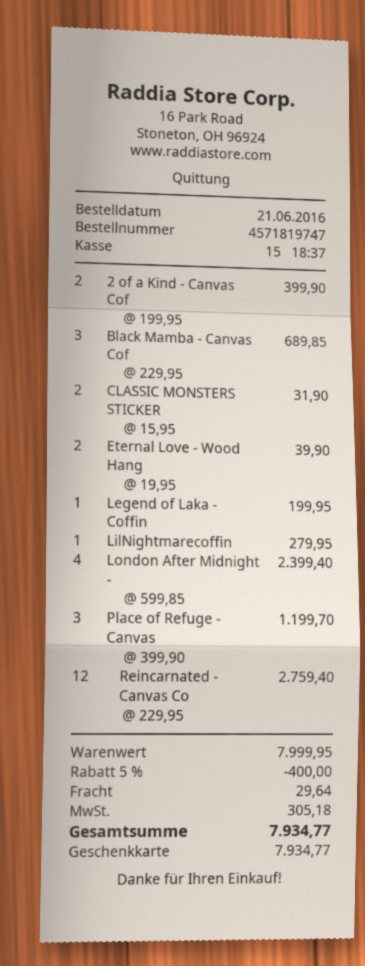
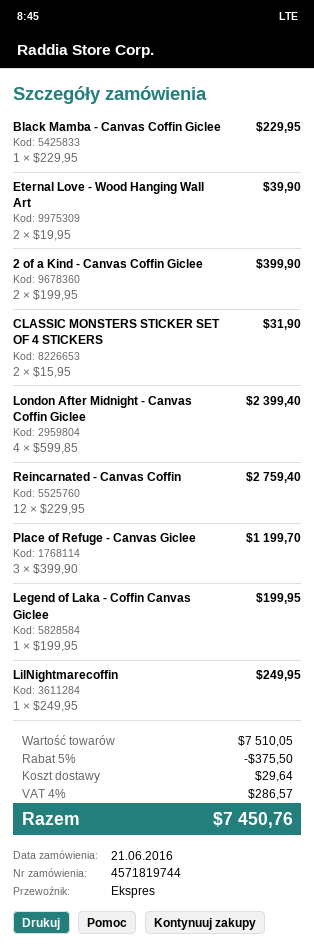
order number: 4571819747 -> 4571819744
Black Mamba - Canvas Cof: 3 x 229.95 = 689.85 -> 1 x 229.95 = 229.95
LilNightmarecoffin: 1 x 279.95 = 279.95 -> 1 x 249.95 = 249.95
subtotal: 7999.95 -> 7510.05
discount: 5% = 400.00 -> 5% = 375.50
tax: 305.18 -> 286.57
total: 7934.77 -> 7450.76

